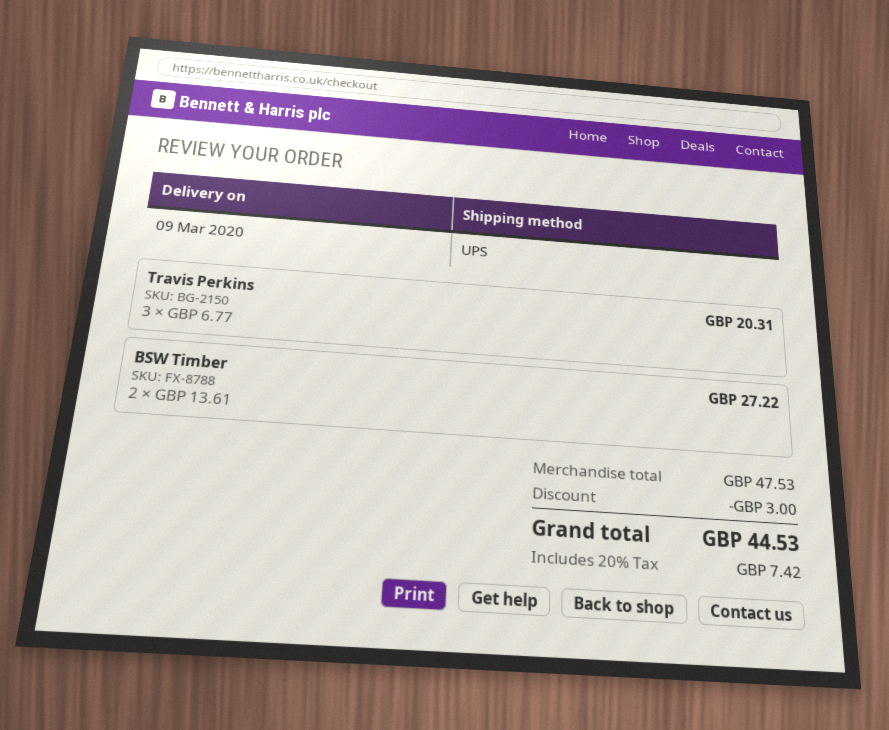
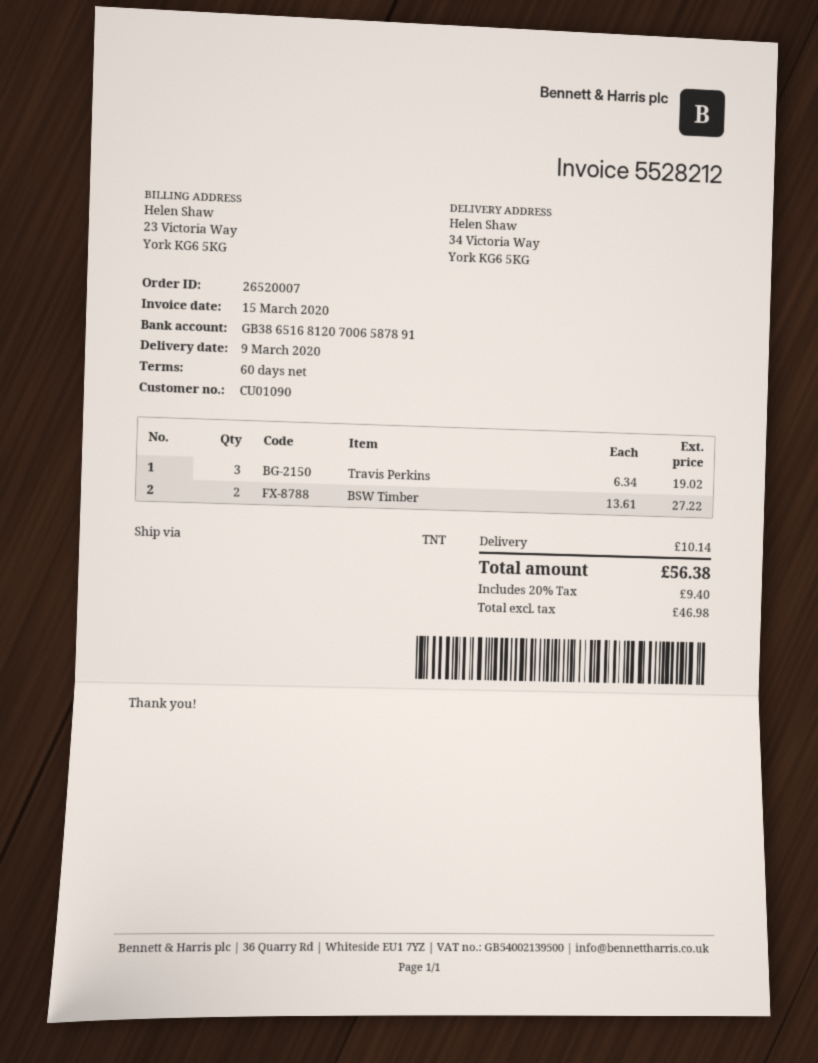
shipping method: UPS -> TNT
Travis Perkins: 3 x 6.77 = 20.31 -> 3 x 6.34 = 19.02
discount: 3.00 -> none
shipping: none -> 10.14
tax: 20% = 7.42 -> 20% = 9.40
total: 44.53 -> 56.38

